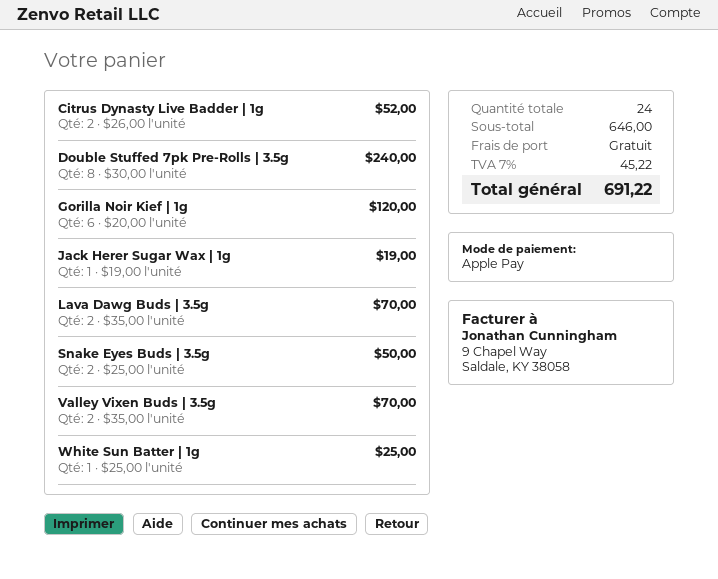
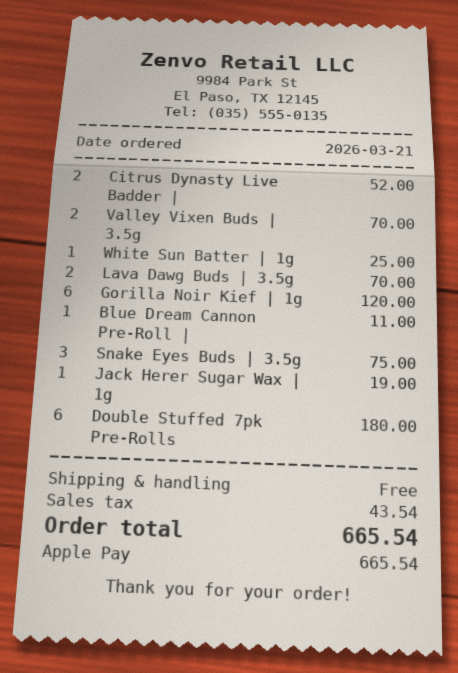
Double Stuffed 7pk Pre-Rolls | 3.5g: 8 for 240.00 -> 6 for 180.00
Snake Eyes Buds | 3.5g: 2 for 50.00 -> 3 for 75.00
Blue Dream Cannon Pre-Roll |: none -> 1 for 11.00
tax: 45.22 -> 43.54
total: 691.22 -> 665.54

